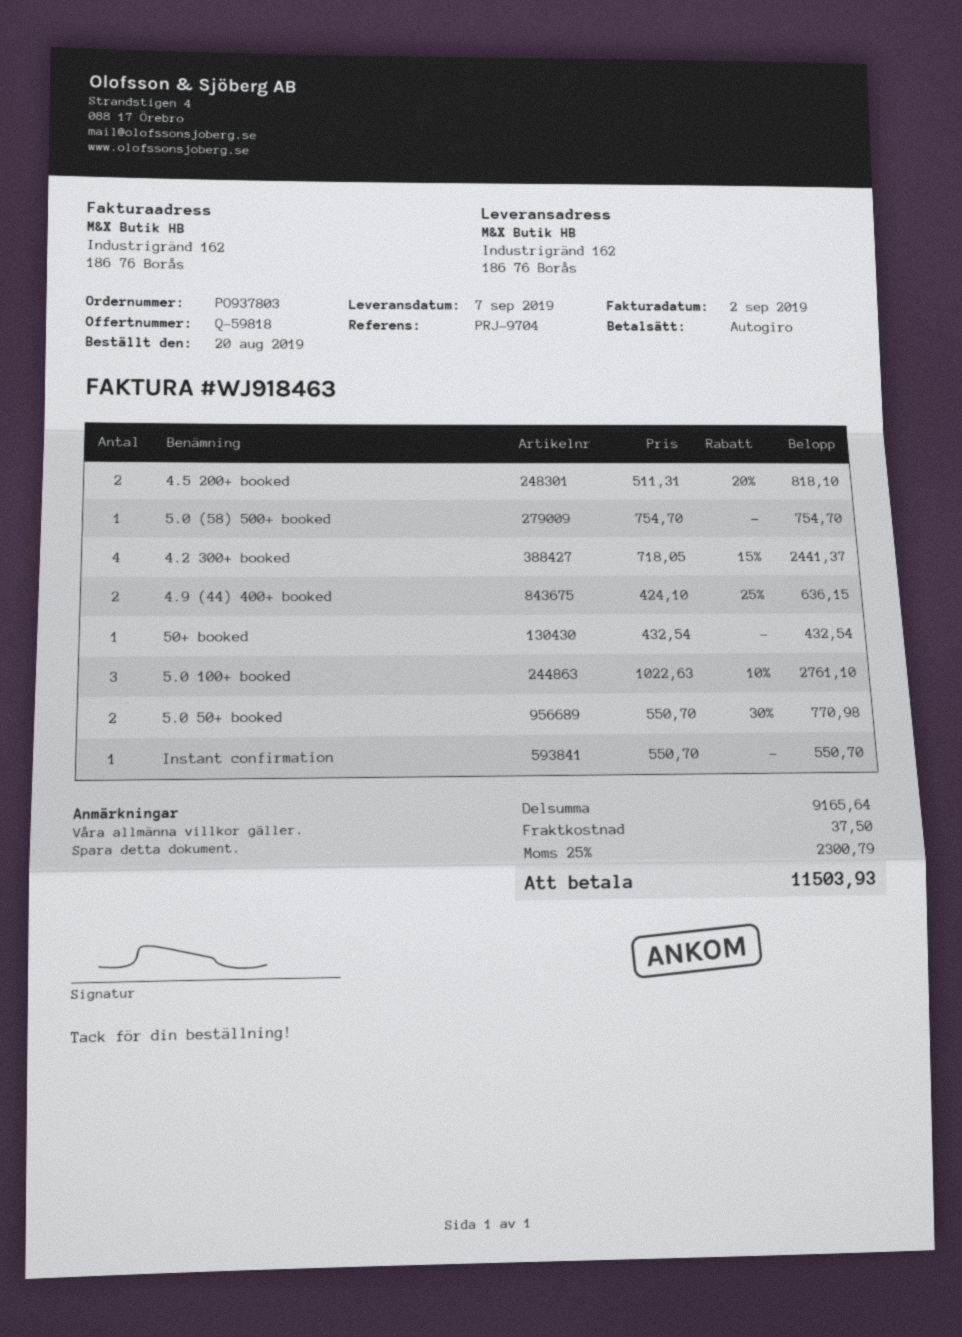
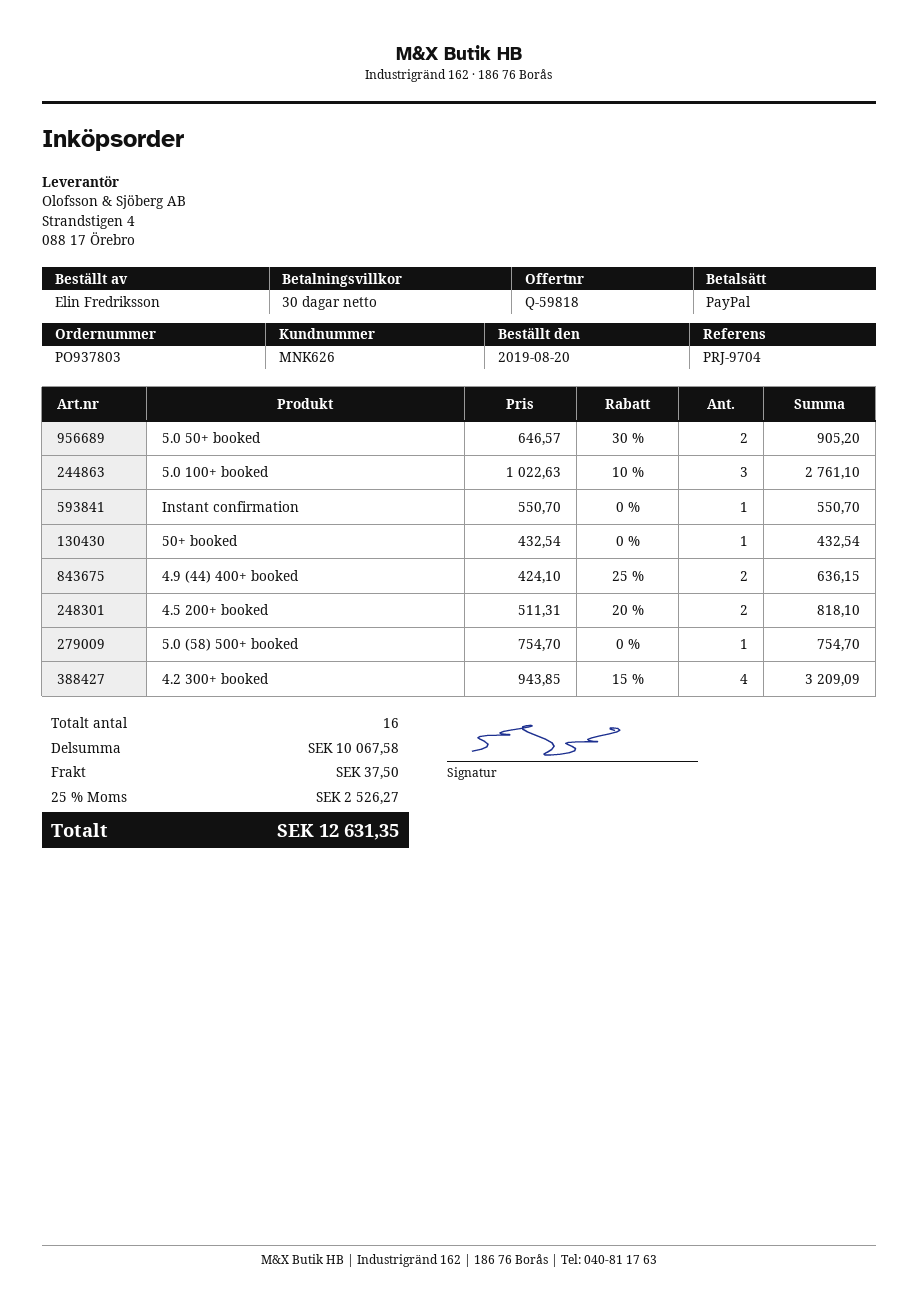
payment method: direct debit -> PayPal
4.2 300+ booked: 4 x 718.05 - 15% = 2441.37 -> 4 x 943.85 - 15% = 3209.09
5.0 50+ booked: 2 x 550.70 - 30% = 770.98 -> 2 x 646.57 - 30% = 905.20
subtotal: 9165.64 -> 10067.58
tax: 25% = 2300.79 -> 25% = 2526.27
total: 11503.93 -> 12631.35

